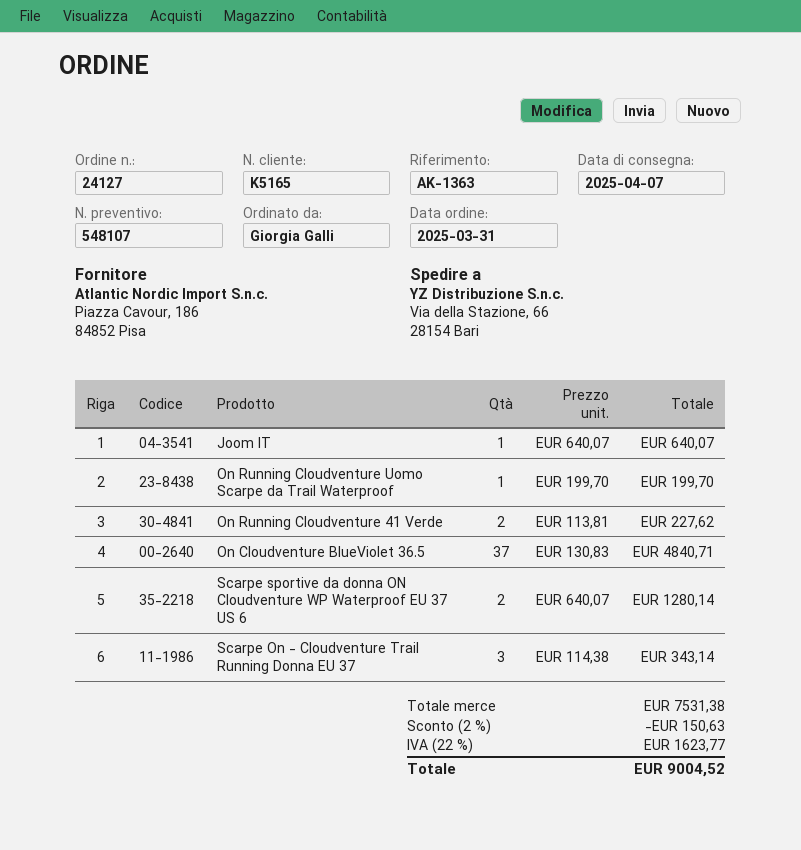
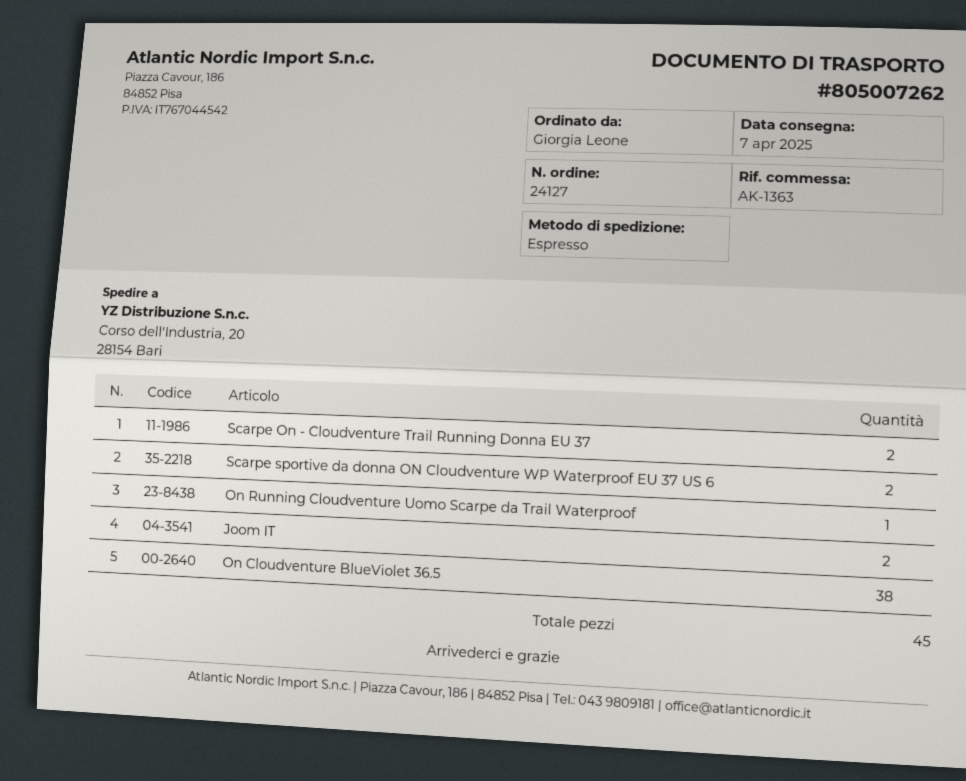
ordered by: Giorgia Galli -> Giorgia Leone
ship to: Via della Stazione, 66, 28154 Bari -> Corso dell'Industria, 20, 28154 Bari
Joom IT: 1 -> 2
On Running Cloudventure 41 Verde: 2 -> none
On Cloudventure BlueViolet 36.5: 37 -> 38
Scarpe On - Cloudventure Trail Running Donna EU 37: 3 -> 2

